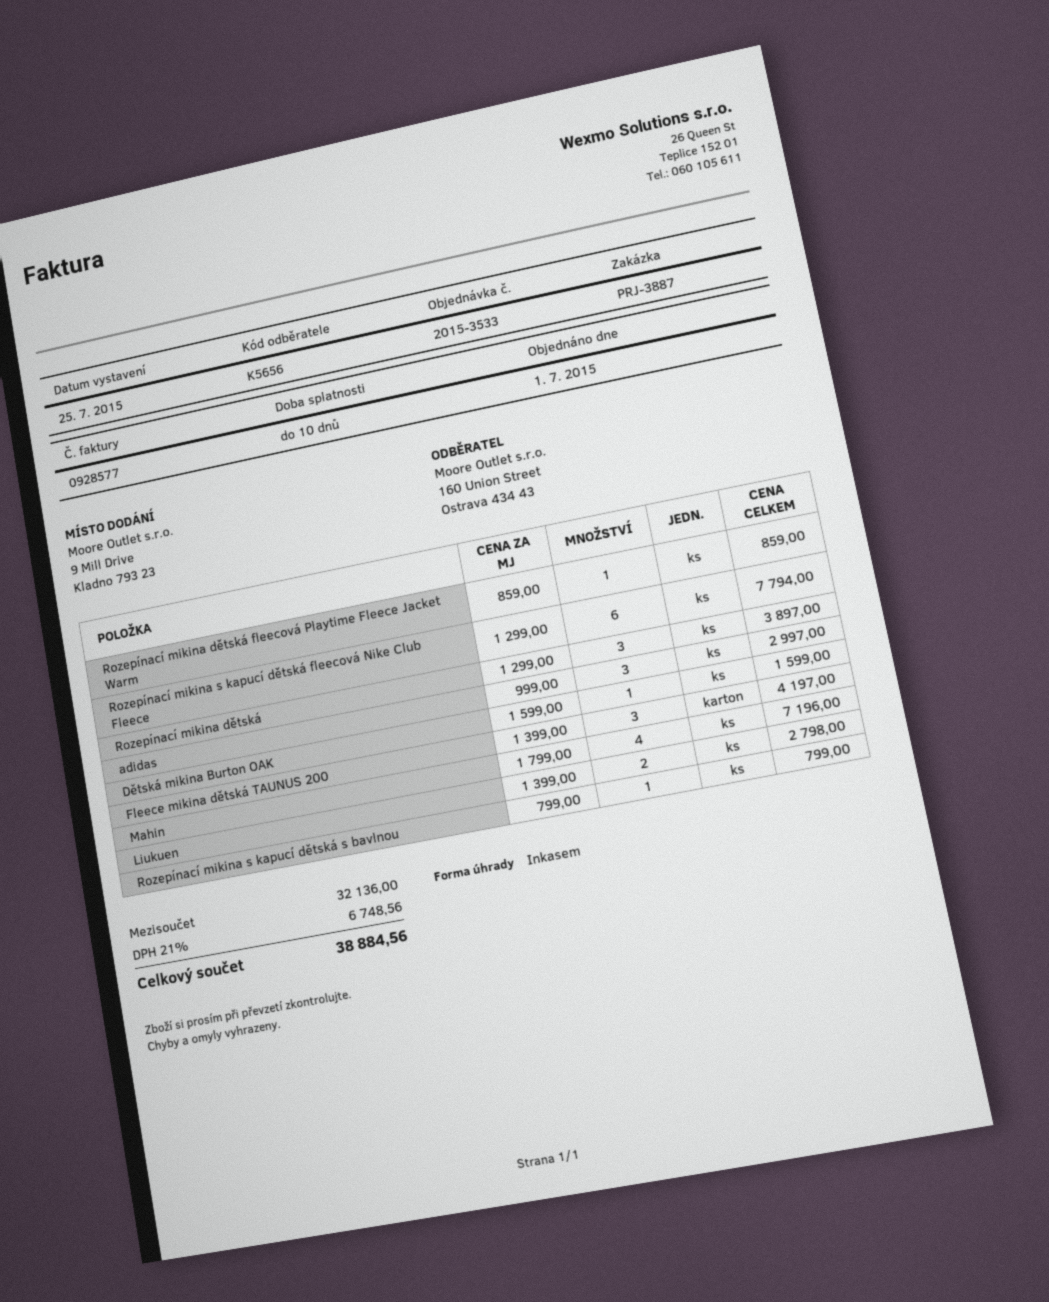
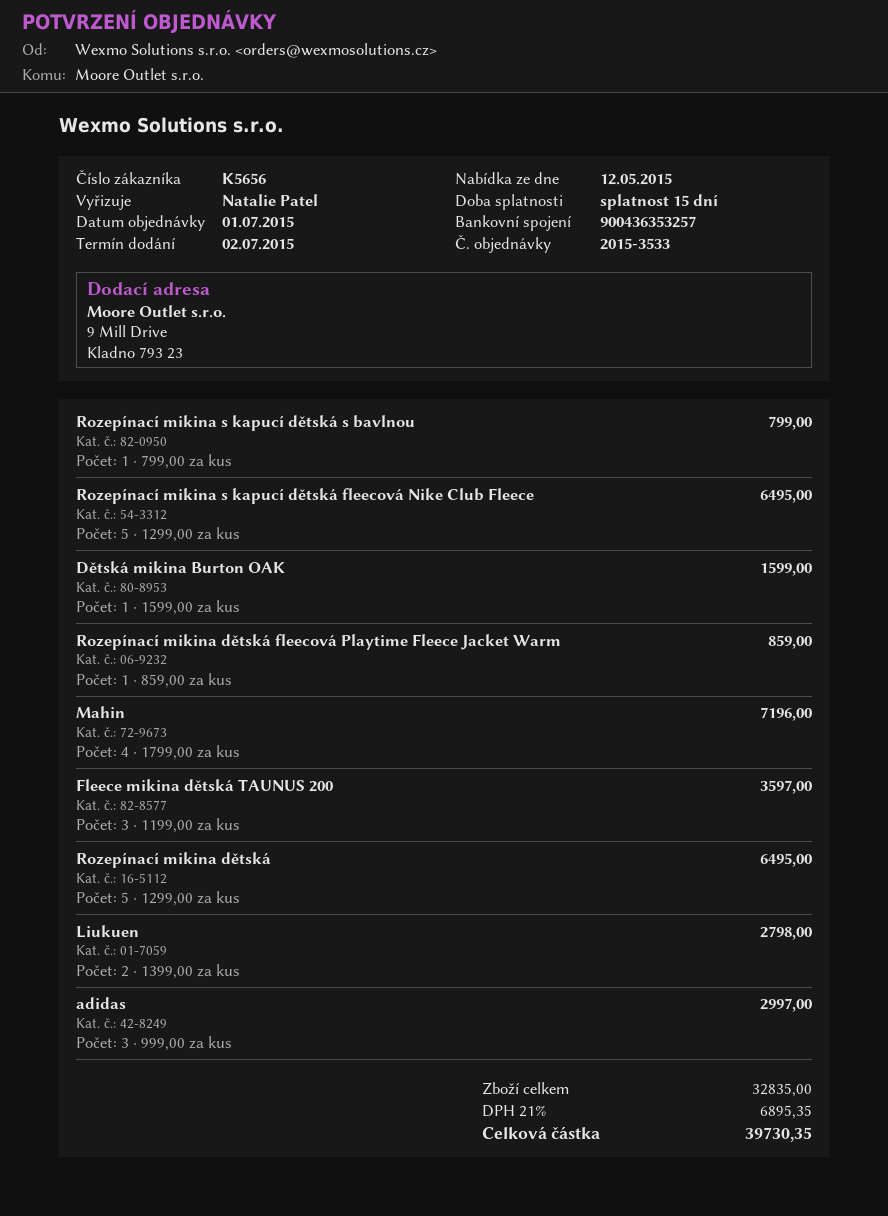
payment terms: 10 days -> 15 days
Rozepínací mikina s kapucí dětská fleecová Nike Club Fleece: 6 x 1299.00 = 7794.00 -> 5 x 1299.00 = 6495.00
Rozepínací mikina dětská: 3 x 1299.00 = 3897.00 -> 5 x 1299.00 = 6495.00
Fleece mikina dětská TAUNUS 200: 3 x 1399.00 = 4197.00 -> 3 x 1199.00 = 3597.00
subtotal: 32136.00 -> 32835.00
tax: 21% = 6748.56 -> 21% = 6895.35
total: 38884.56 -> 39730.35

